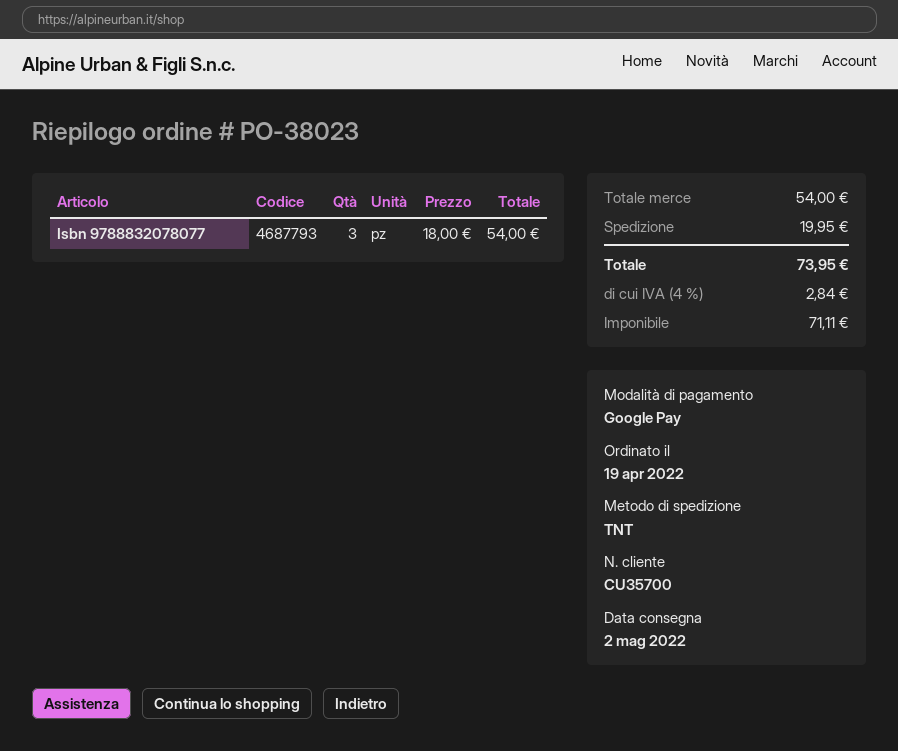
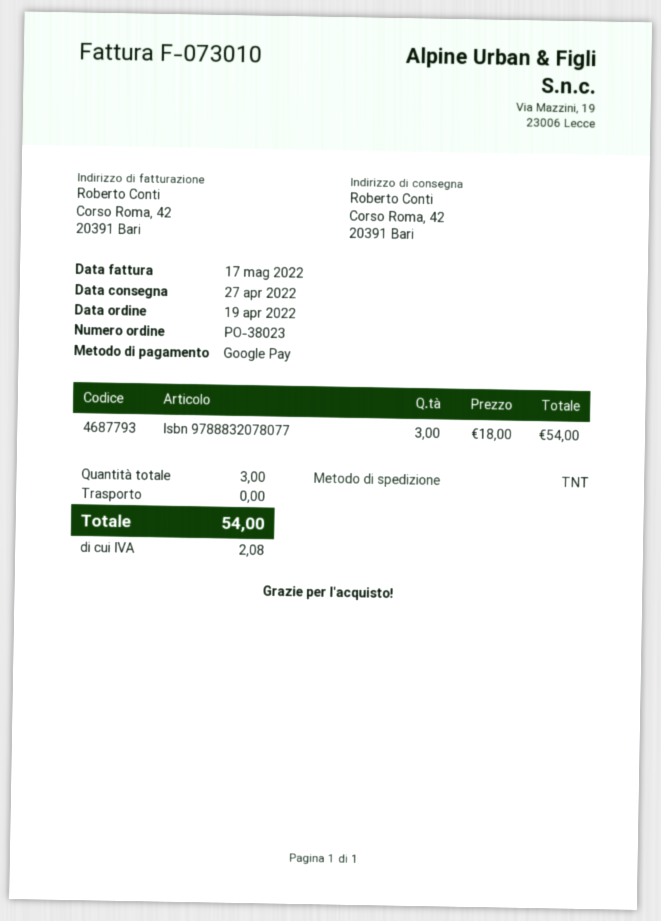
delivery date: 2022-05-02 -> 2022-04-27
shipping: 19.95 -> 0.00
tax: 2.84 -> 2.08
total: 73.95 -> 54.00

